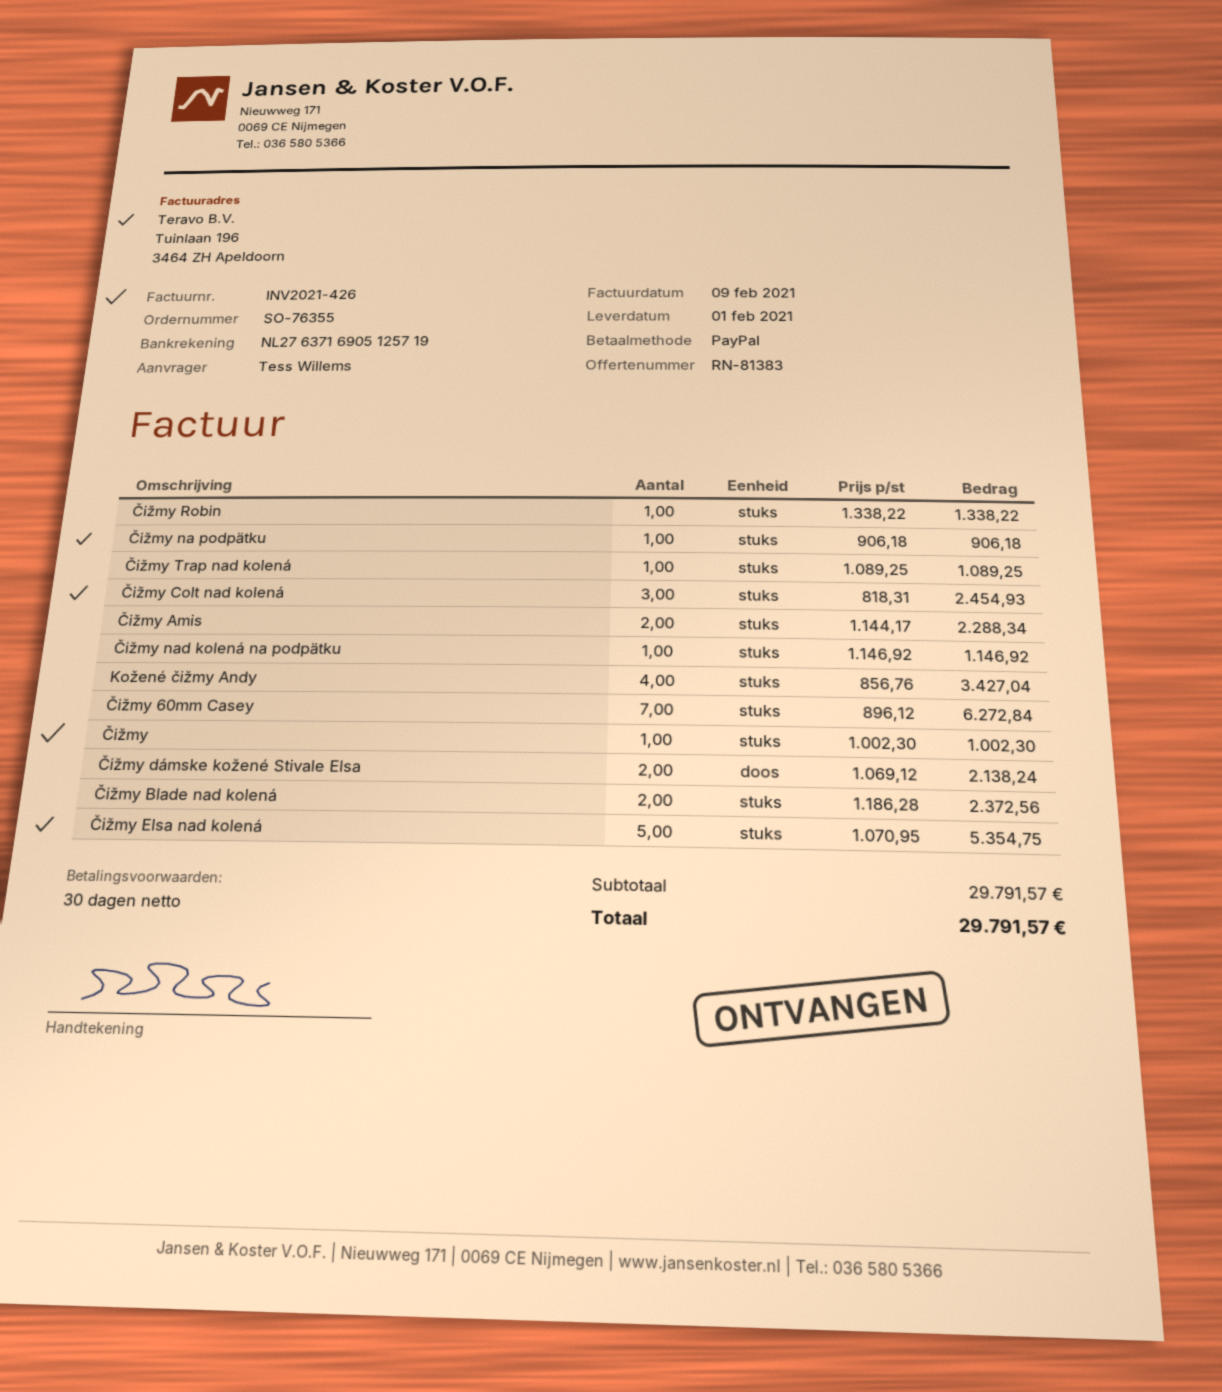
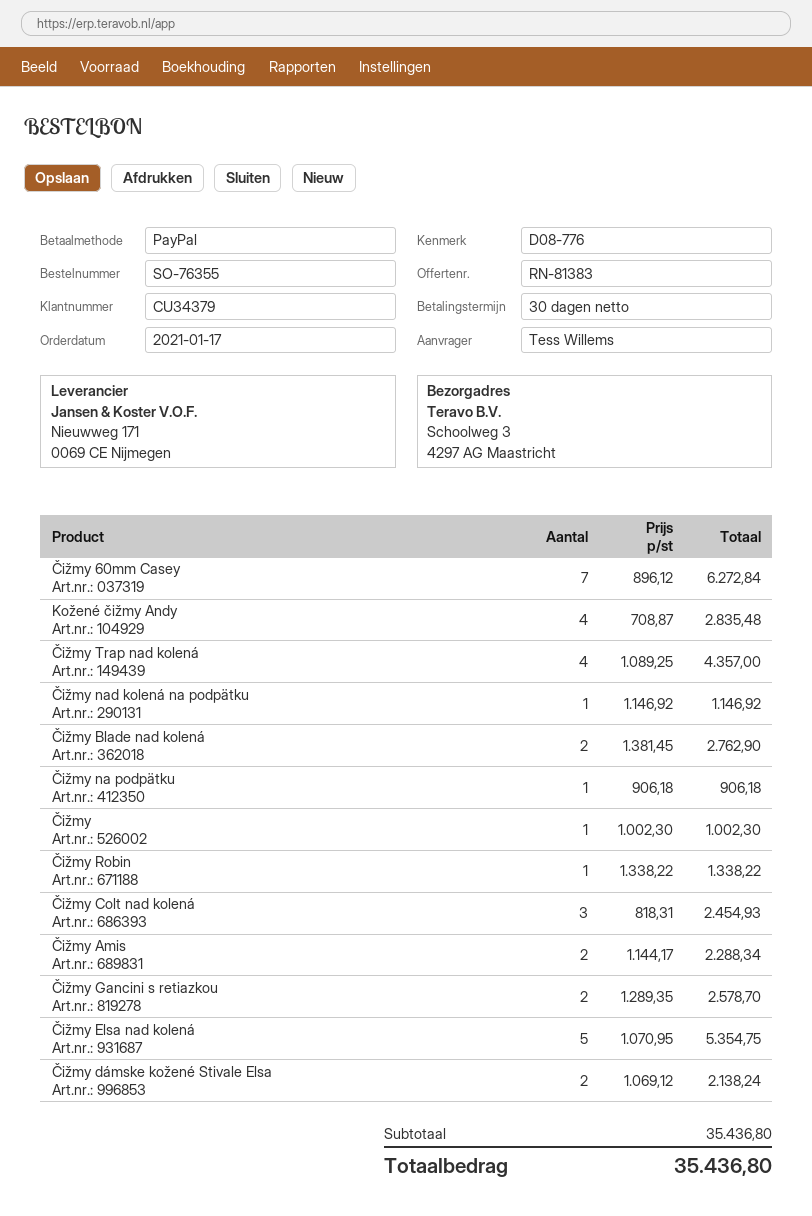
Čižmy Trap nad kolená: 1 x 1089.25 = 1089.25 -> 4 x 1089.25 = 4357.00
Kožené čižmy Andy: 4 x 856.76 = 3427.04 -> 4 x 708.87 = 2835.48
Čižmy Blade nad kolená: 2 x 1186.28 = 2372.56 -> 2 x 1381.45 = 2762.90
Čižmy Gancini s retiazkou: none -> 2 x 1289.35 = 2578.70
subtotal: 29791.57 -> 35436.80
total: 29791.57 -> 35436.80

